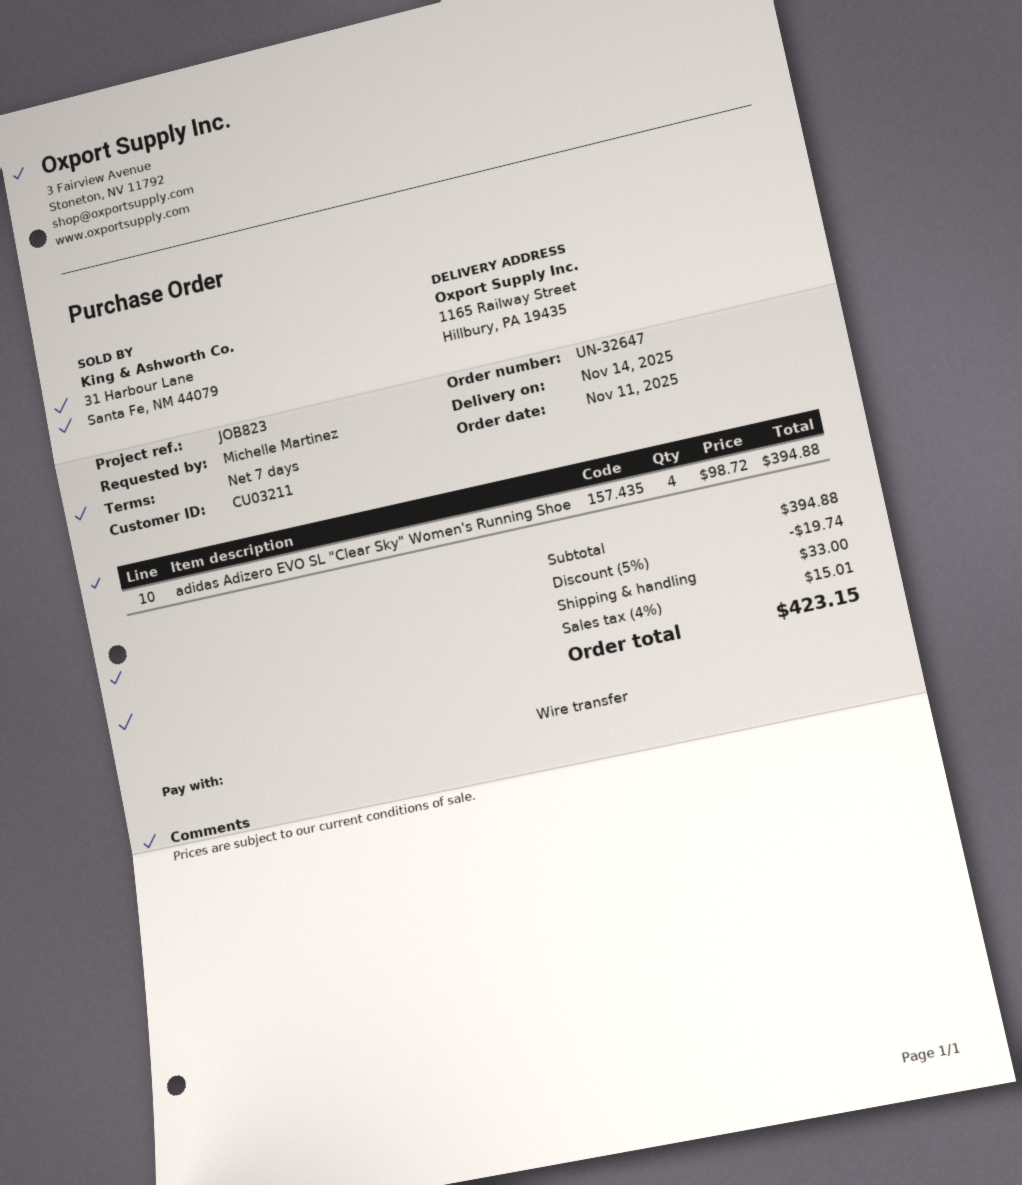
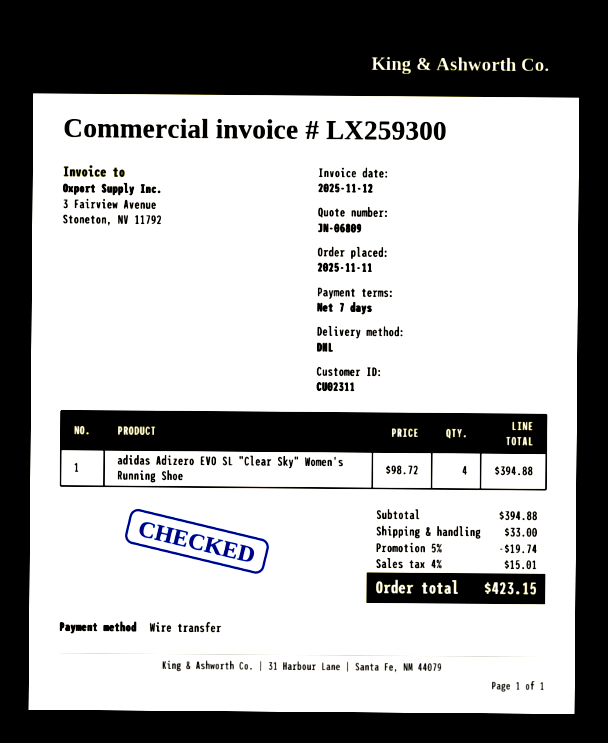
customer number: CU03211 -> CU02311

